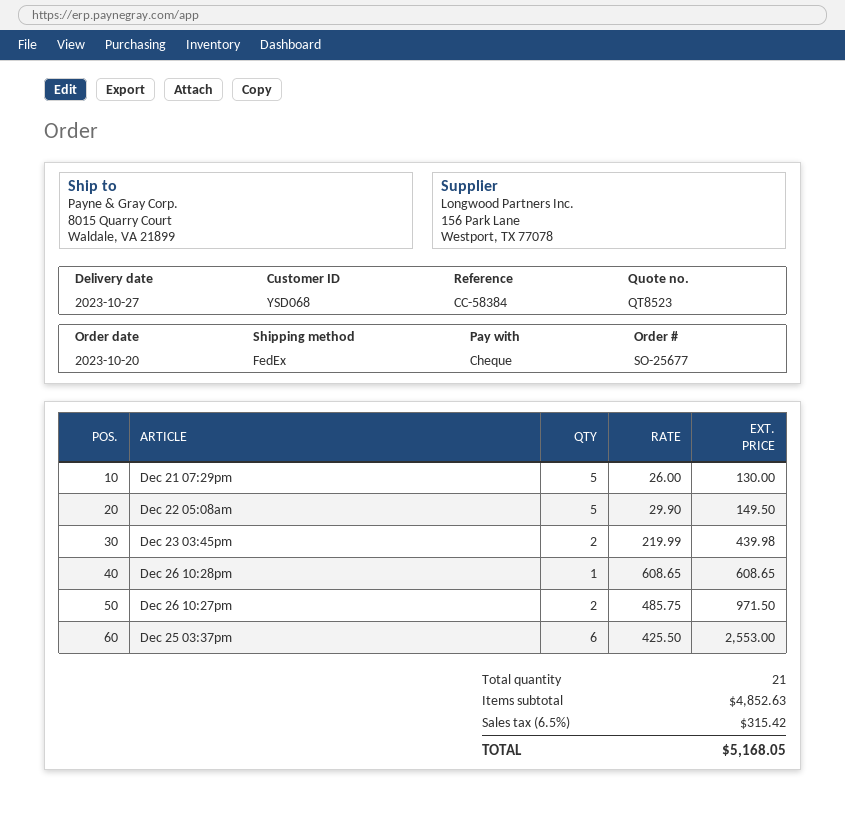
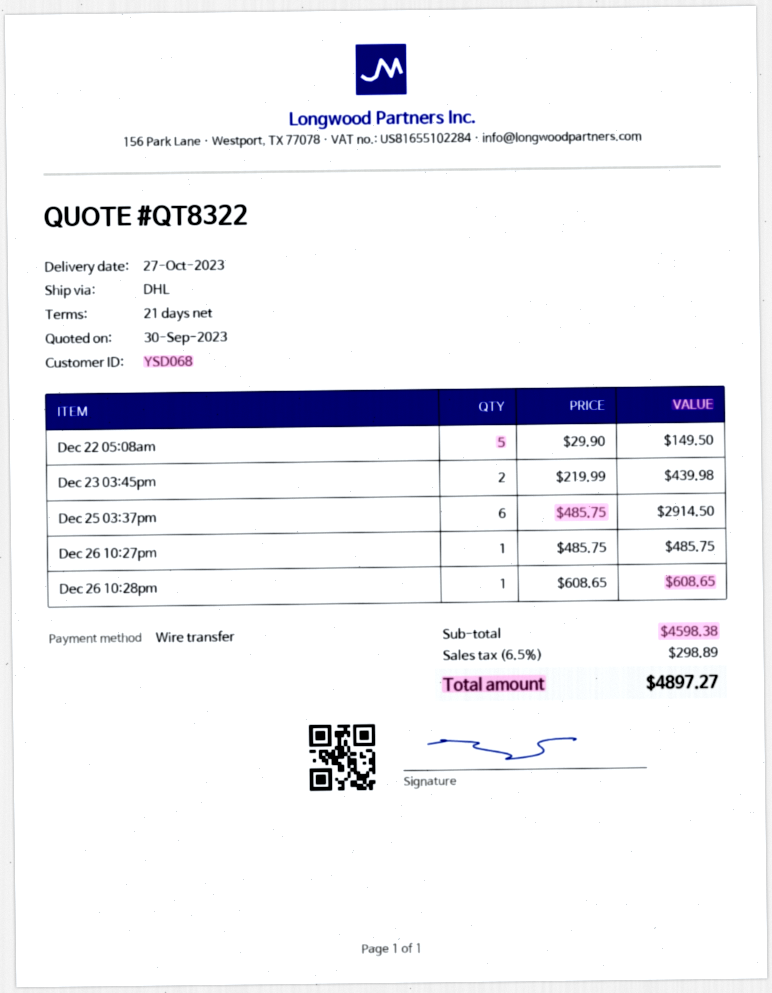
quote number: QT8523 -> QT8322
payment method: cheque -> bank transfer
shipping method: FedEx -> DHL
Dec 21 07:29pm: 5 x 26.00 = 130.00 -> none
Dec 26 10:27pm: 2 x 485.75 = 971.50 -> 1 x 485.75 = 485.75
Dec 25 03:37pm: 6 x 425.50 = 2553.00 -> 6 x 485.75 = 2914.50
subtotal: 4852.63 -> 4598.38
tax: 6.5% = 315.42 -> 6.5% = 298.89
total: 5168.05 -> 4897.27

